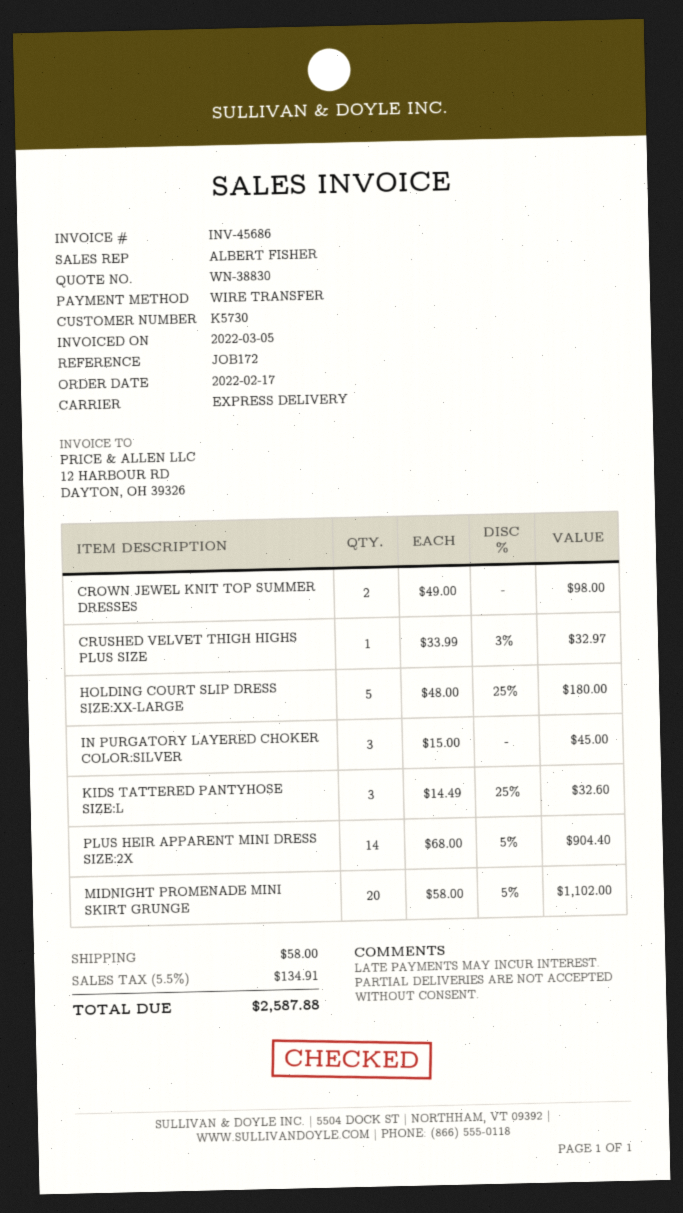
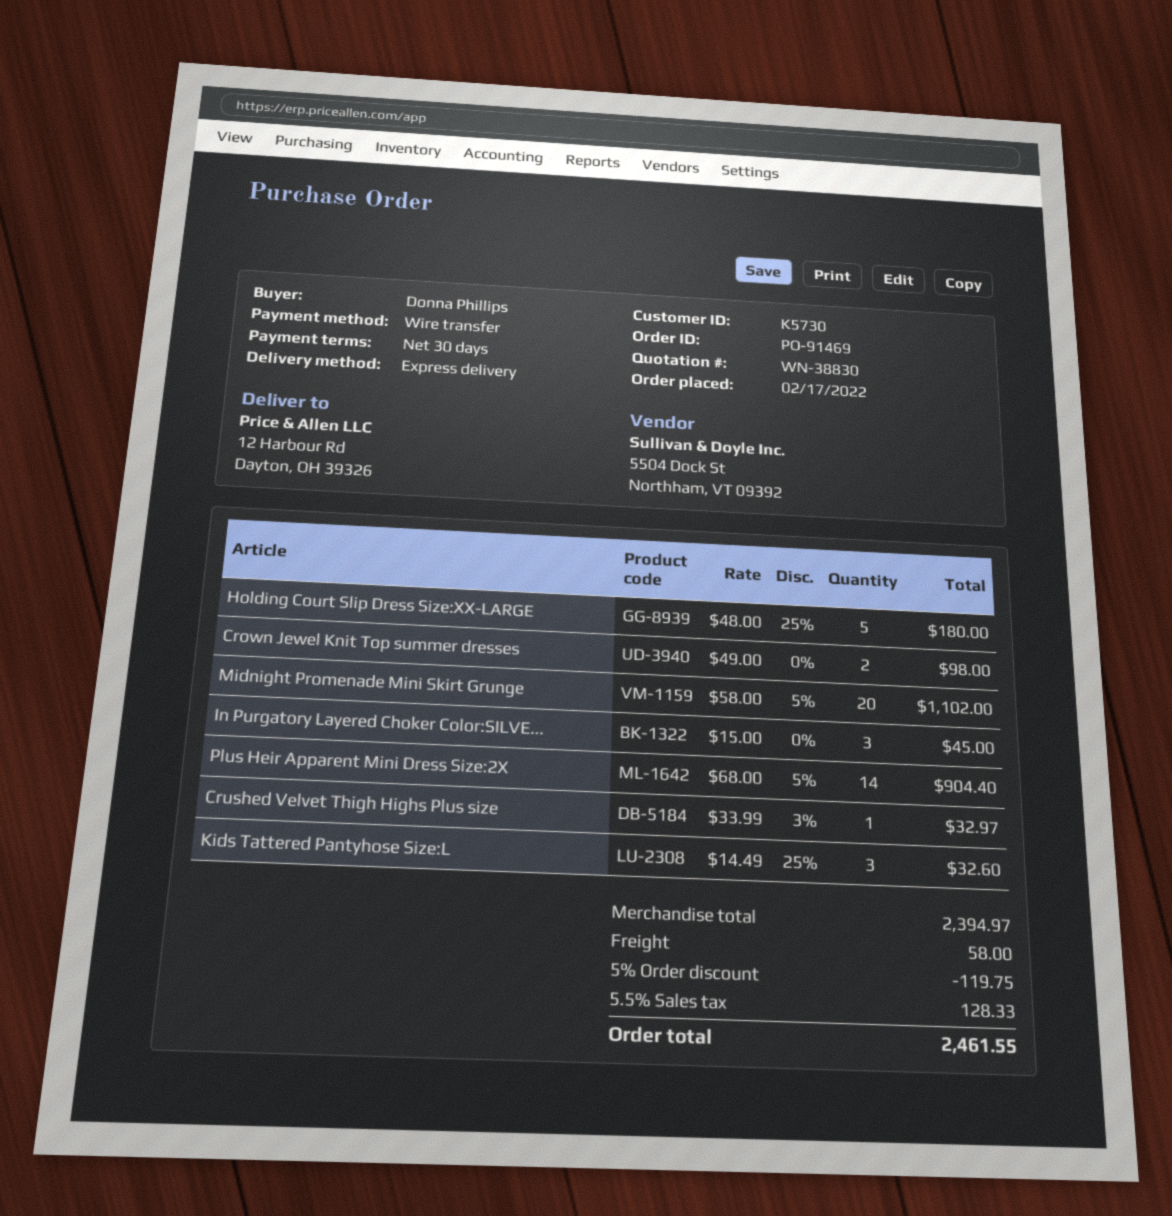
discount: none -> 5% = 119.75
tax: 5.5% = 134.91 -> 5.5% = 128.33
total: 2587.88 -> 2461.55

